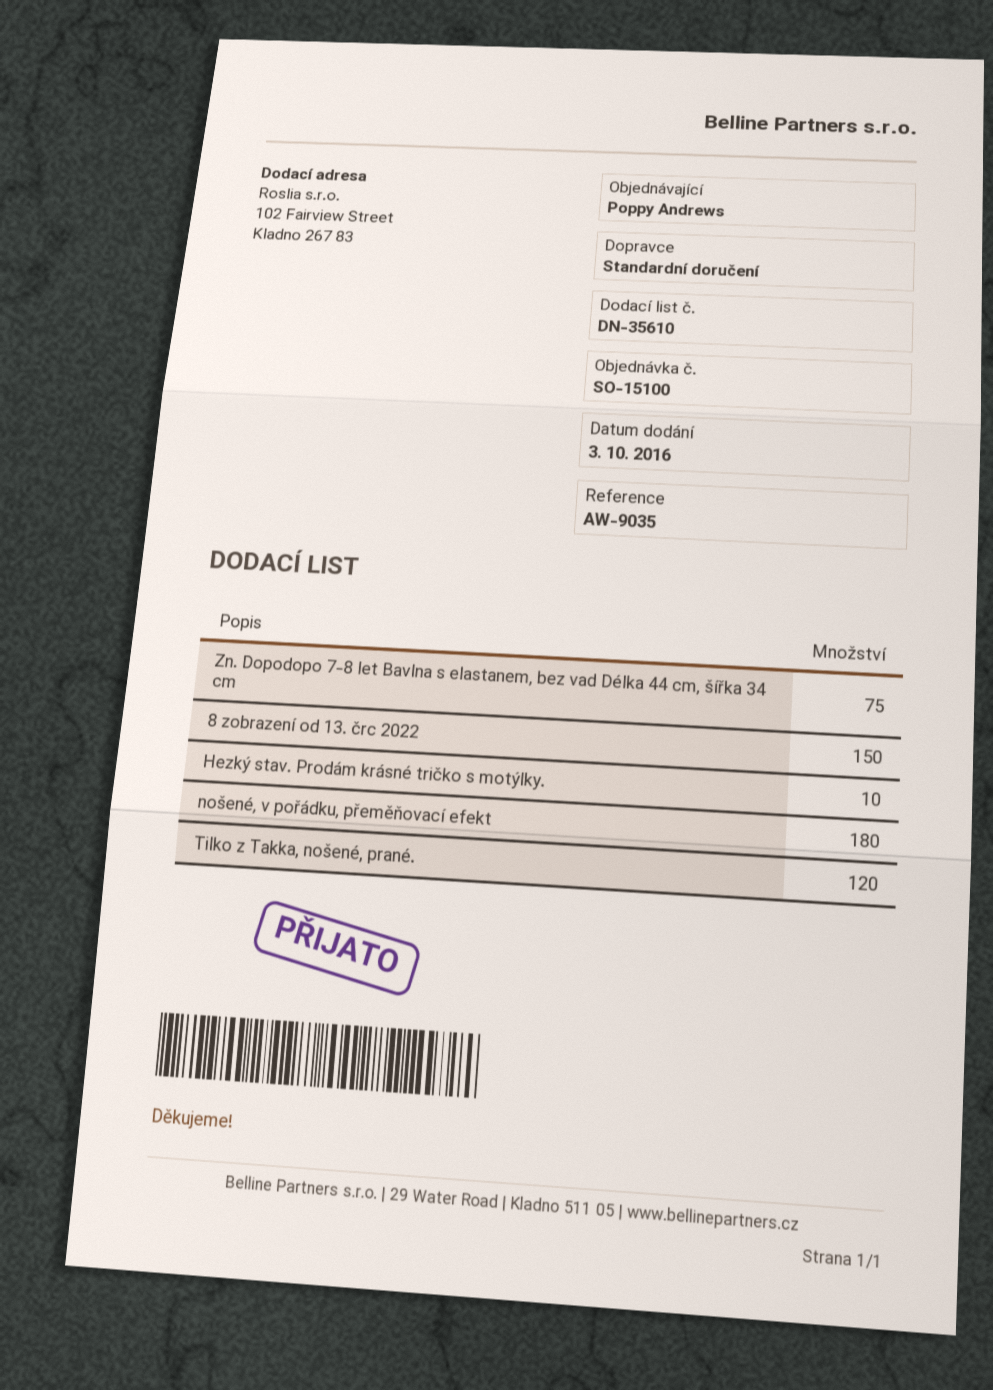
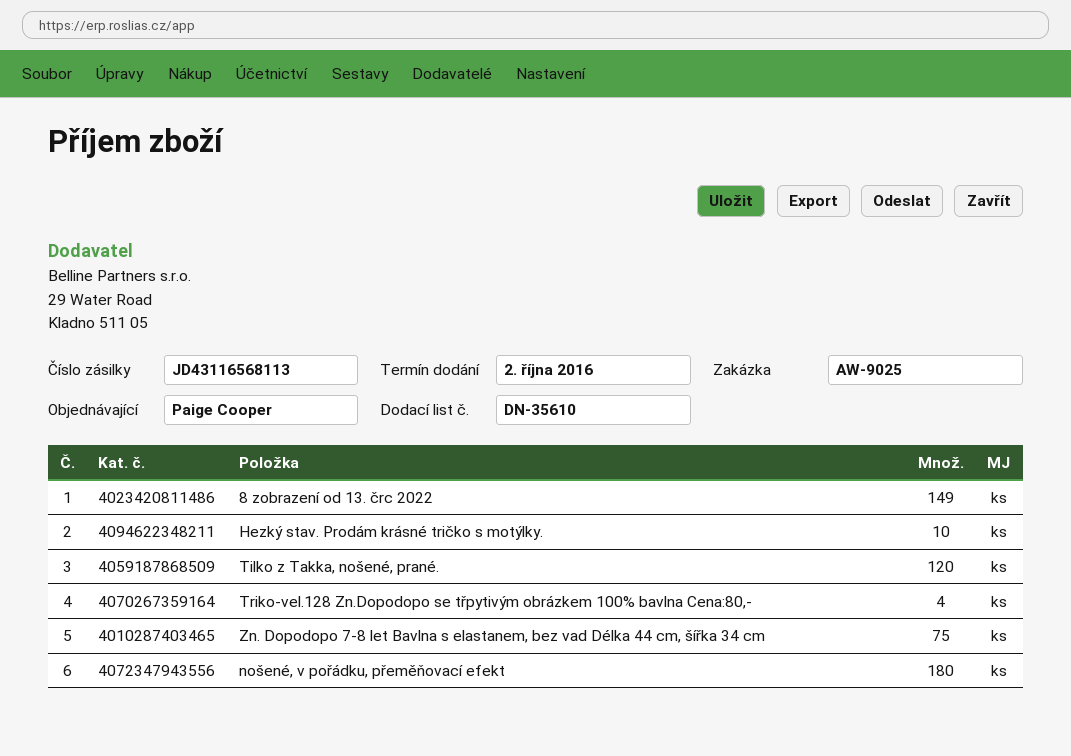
delivery date: 2016-10-03 -> 2016-10-02
reference: AW-9035 -> AW-9025
ordered by: Poppy Andrews -> Paige Cooper
8 zobrazení od 13. črc 2022: 150 -> 149
Triko-vel.128 Zn.Dopodopo se třpytivým obrázkem 100% bavlna Cena:80,-: none -> 4

